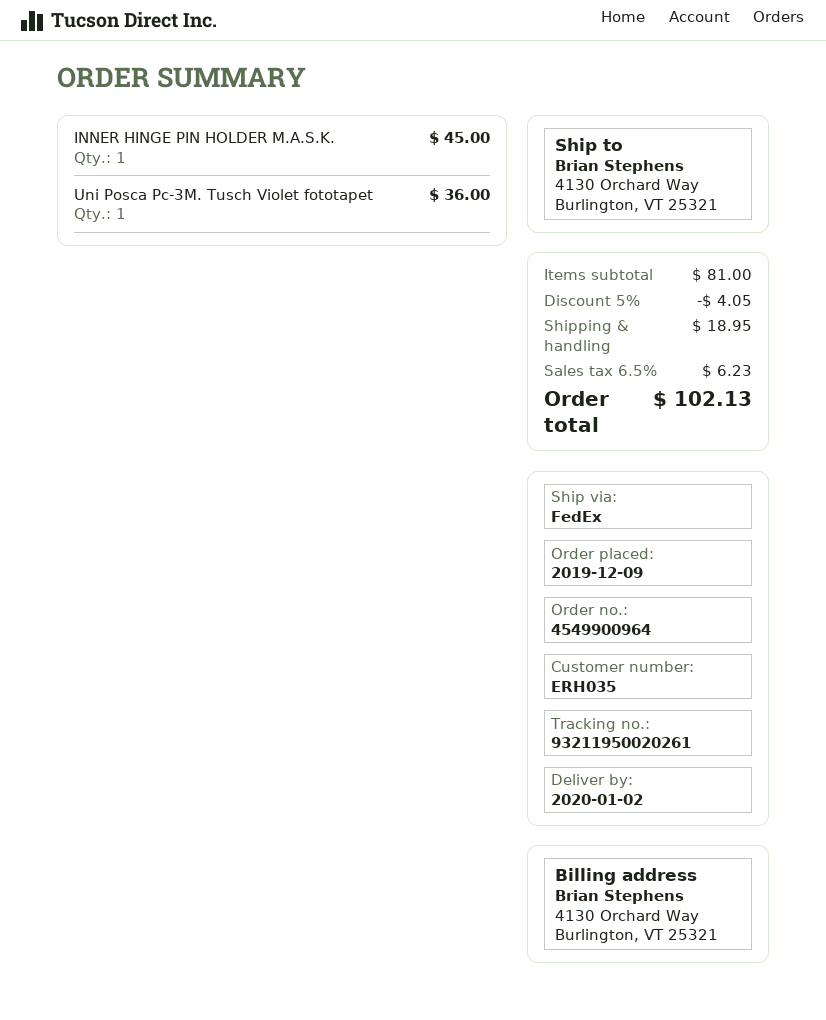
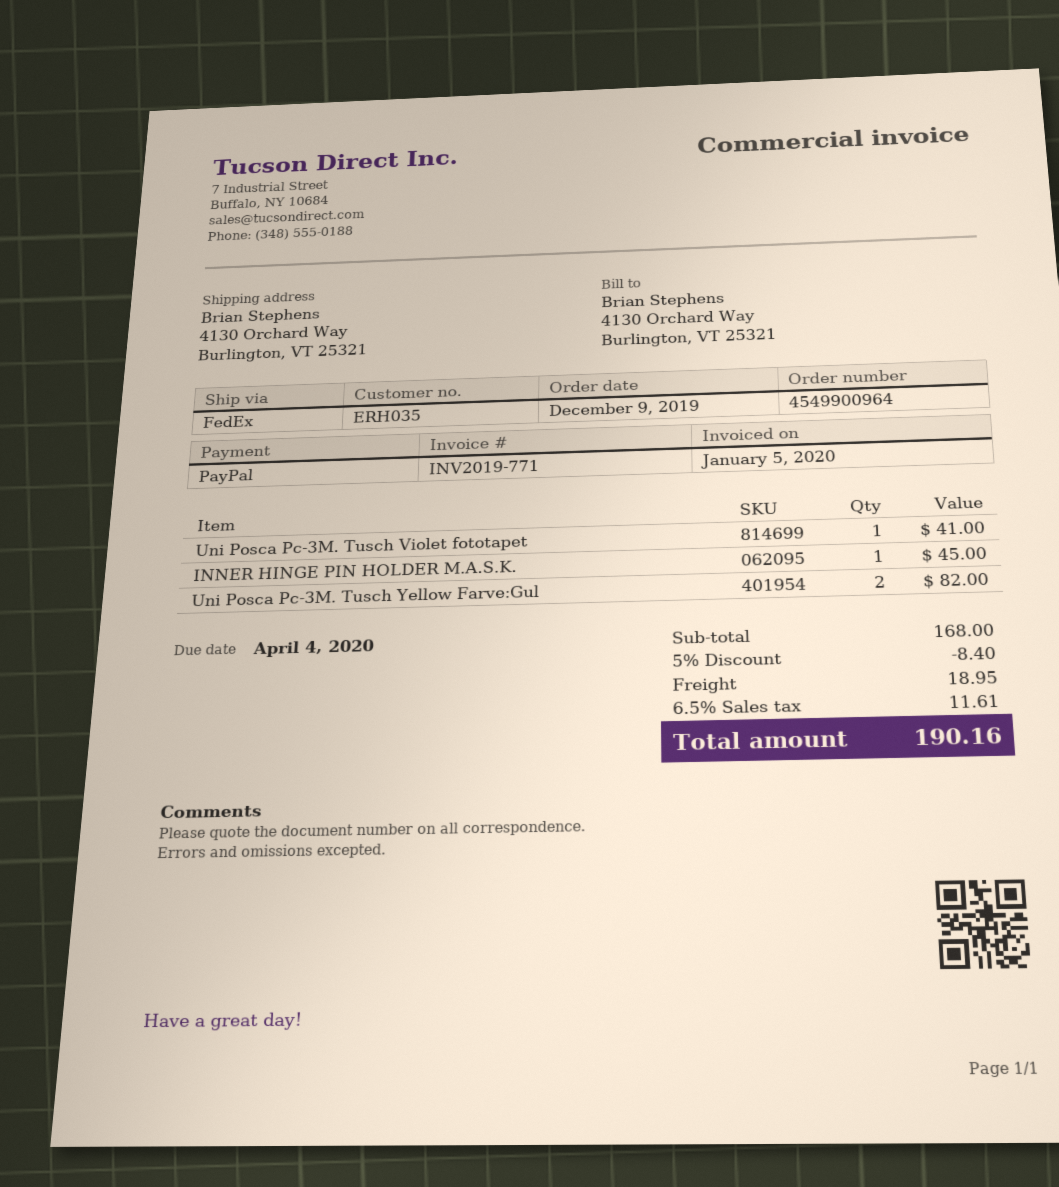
Uni Posca Pc-3M. Tusch Violet fototapet: 1 for 36.00 -> 1 for 41.00
Uni Posca Pc-3M. Tusch Yellow Farve:Gul: none -> 2 for 82.00
subtotal: 81.00 -> 168.00
discount: 5% = 4.05 -> 5% = 8.40
tax: 6.5% = 6.23 -> 6.5% = 11.61
total: 102.13 -> 190.16

